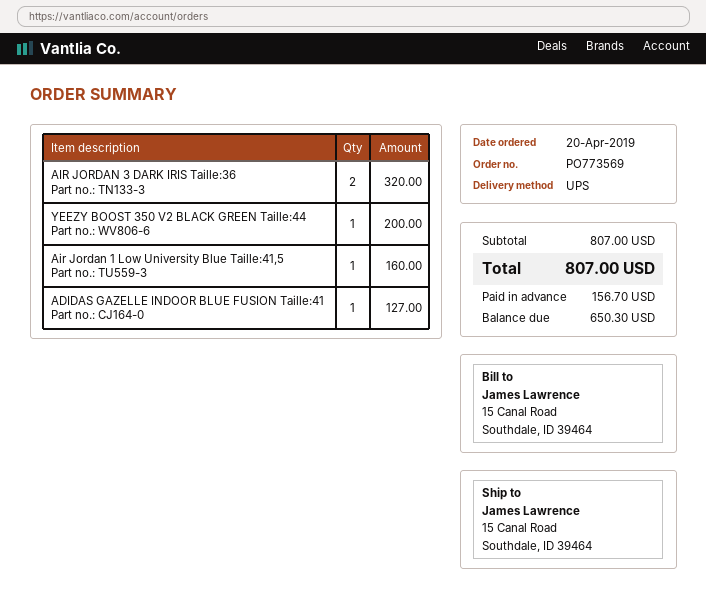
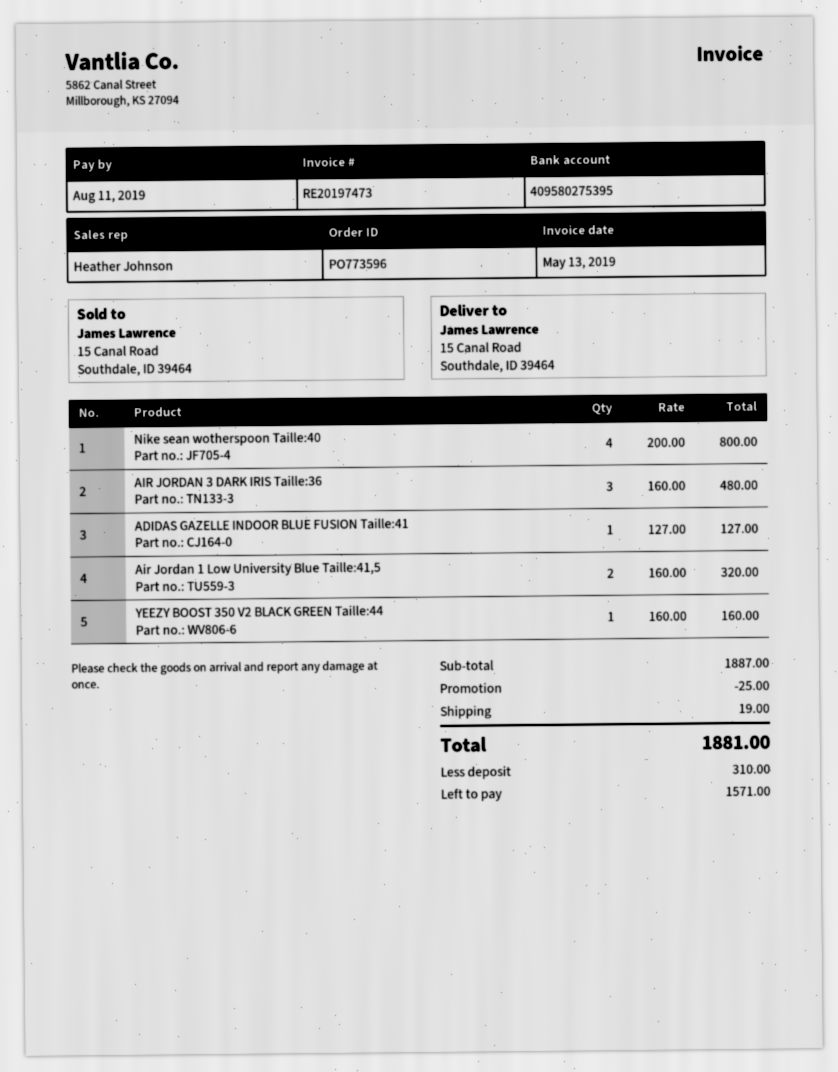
order number: PO773569 -> PO773596
AIR JORDAN 3 DARK IRIS Taille:36: 2 for 320.00 -> 3 for 480.00
YEEZY BOOST 350 V2 BLACK GREEN Taille:44: 1 for 200.00 -> 1 for 160.00
Air Jordan 1 Low University Blue Taille:41,5: 1 for 160.00 -> 2 for 320.00
Nike sean wotherspoon Taille:40: none -> 4 for 800.00
subtotal: 807.00 -> 1887.00
discount: none -> 25.00
shipping: none -> 19.00
total: 807.00 -> 1881.00
deposit: 156.70 -> 310.00
balance: 650.30 -> 1571.00

